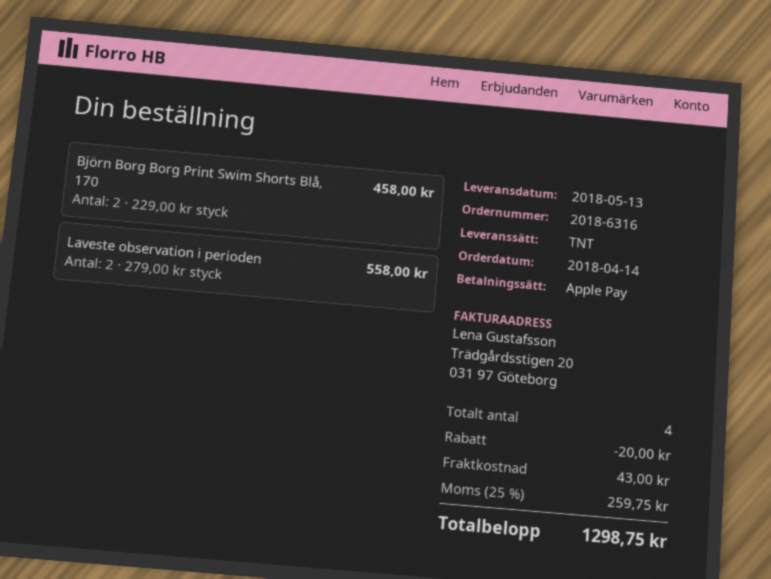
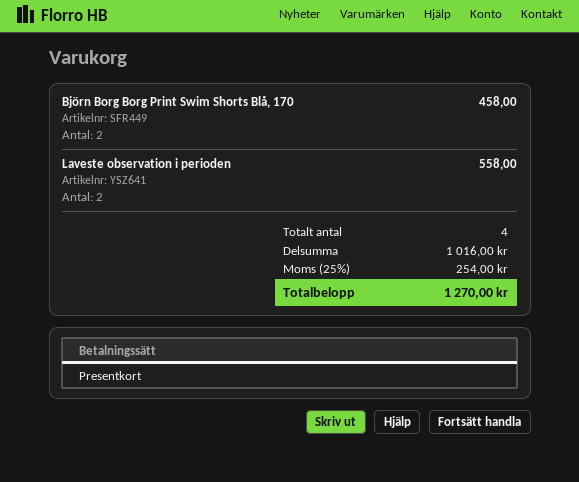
payment method: Apple Pay -> gift card
discount: 20.00 -> none
shipping: 43.00 -> none
tax: 25% = 259.75 -> 25% = 254.00
total: 1298.75 -> 1270.00

